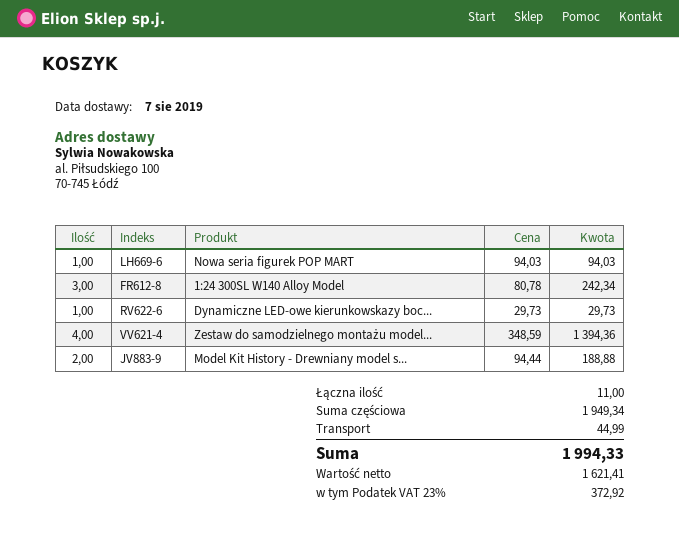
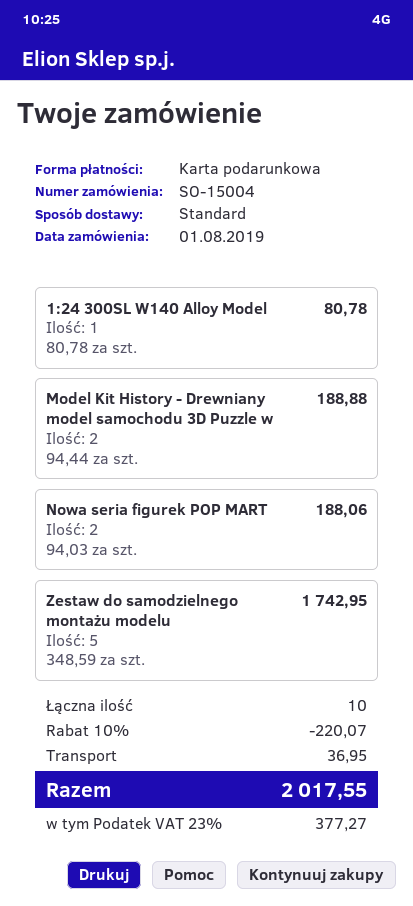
Nowa seria figurek POP MART: 1 x 94.03 = 94.03 -> 2 x 94.03 = 188.06
1:24 300SL W140 Alloy Model: 3 x 80.78 = 242.34 -> 1 x 80.78 = 80.78
Dynamiczne LED-owe kierunkowskazy boc...: 1 x 29.73 = 29.73 -> none
Zestaw do samodzielnego montażu model...: 4 x 348.59 = 1394.36 -> 5 x 348.59 = 1742.95
total quantity: 11 -> 10
discount: none -> 10% = 220.07
shipping: 44.99 -> 36.95
tax: 23% = 372.92 -> 23% = 377.27
total: 1994.33 -> 2017.55

